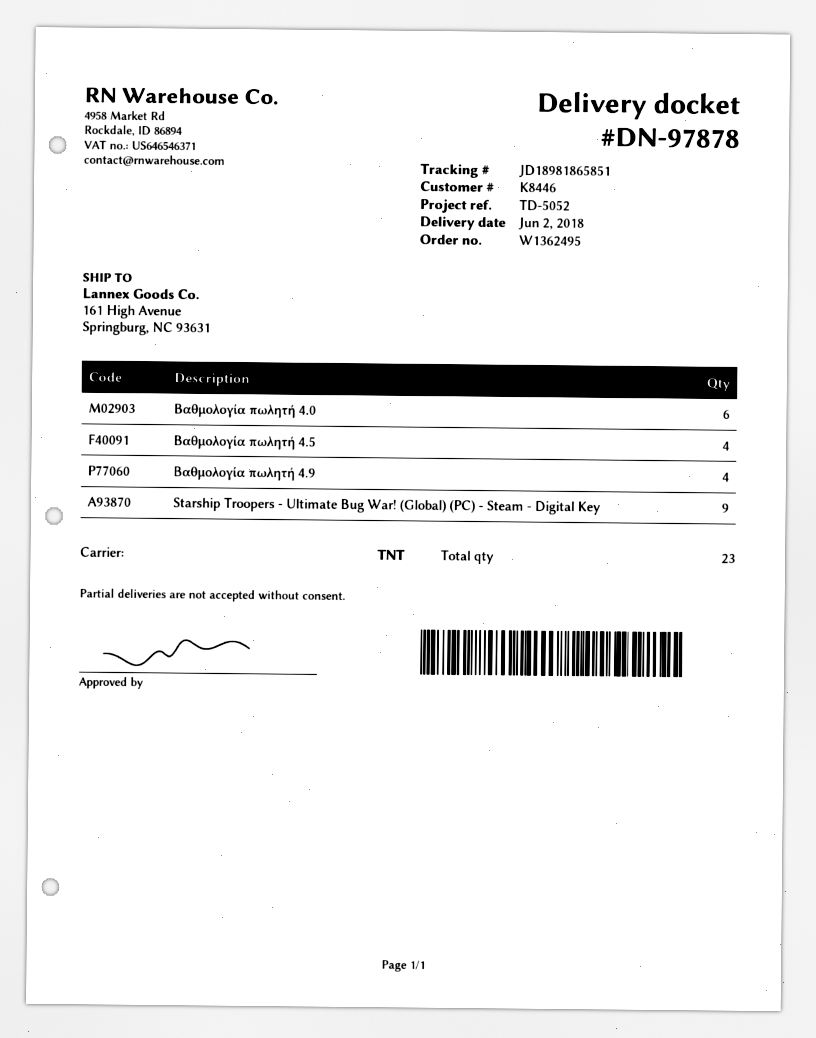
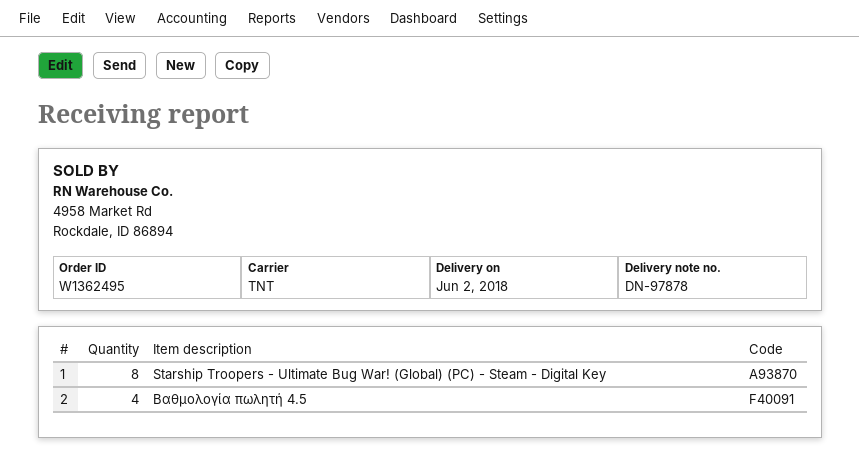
Βαθμολογία πωλητή 4.0: 6 -> none
Βαθμολογία πωλητή 4.9: 4 -> none
Starship Troopers - Ultimate Bug War! (Global) (PC) - Steam - Digital Key: 9 -> 8

